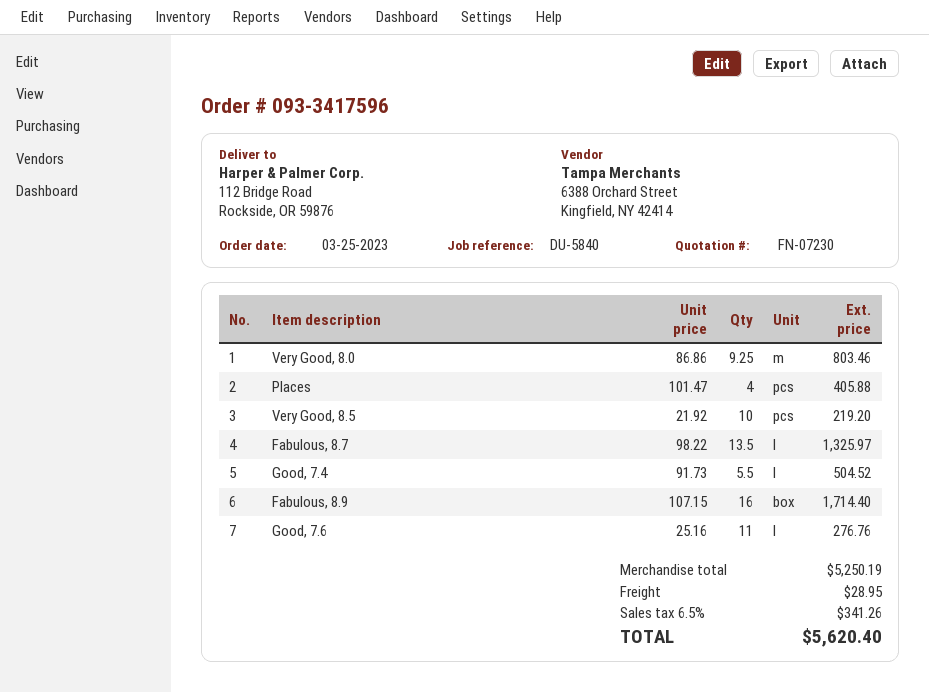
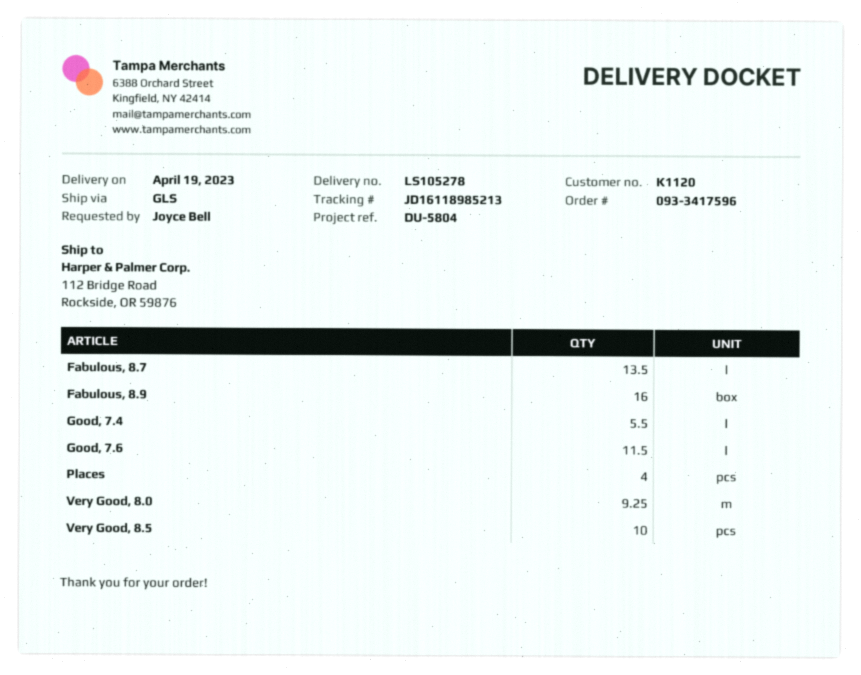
reference: DU-5840 -> DU-5804
Good, 7.6: 11 -> 11.5

